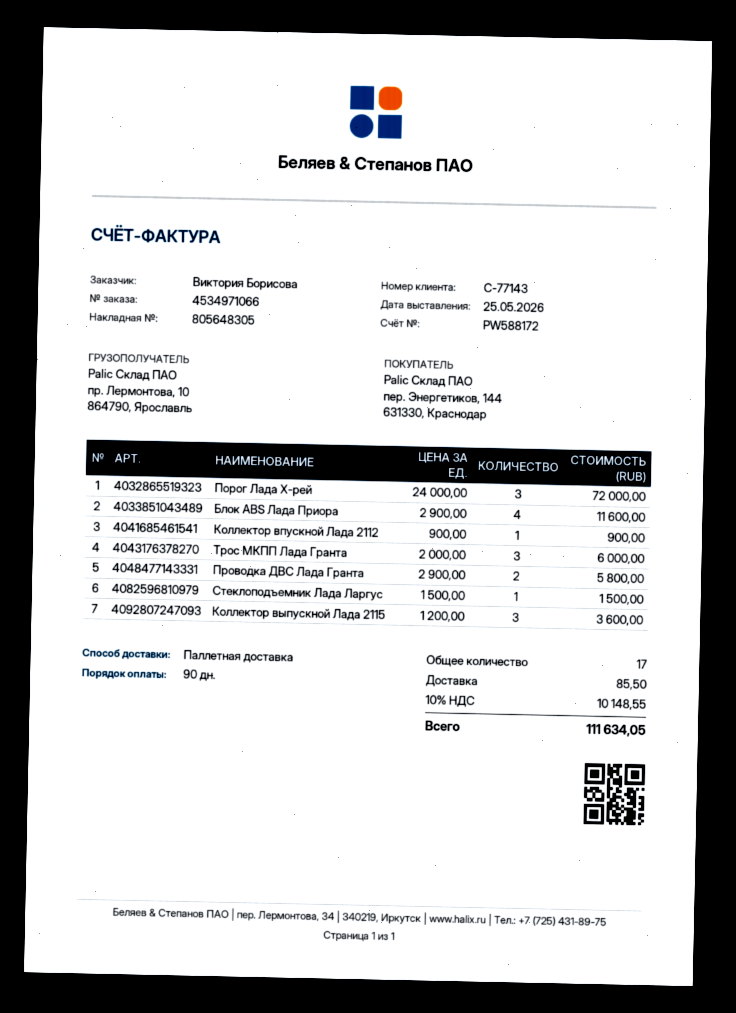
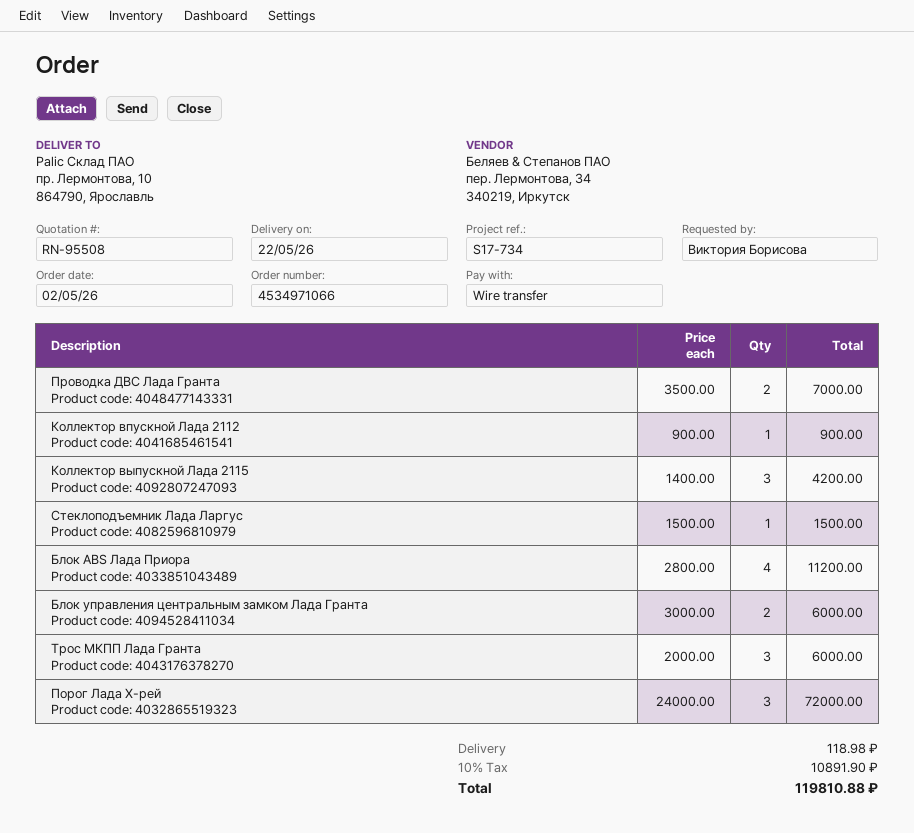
Блок ABS Лада Приора: 4 x 2900.00 = 11600.00 -> 4 x 2800.00 = 11200.00
Проводка ДВС Лада Гранта: 2 x 2900.00 = 5800.00 -> 2 x 3500.00 = 7000.00
Коллектор выпускной Лада 2115: 3 x 1200.00 = 3600.00 -> 3 x 1400.00 = 4200.00
Блок управления центральным замком Лада Гранта: none -> 2 x 3000.00 = 6000.00
shipping: 85.50 -> 118.98
tax: 10% = 10148.55 -> 10% = 10891.90
total: 111634.05 -> 119810.88

